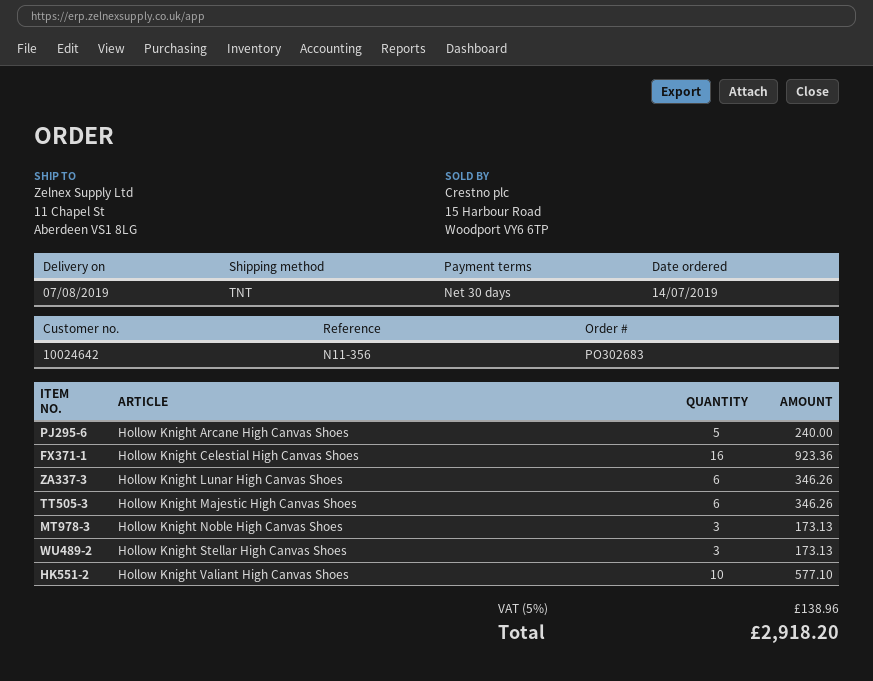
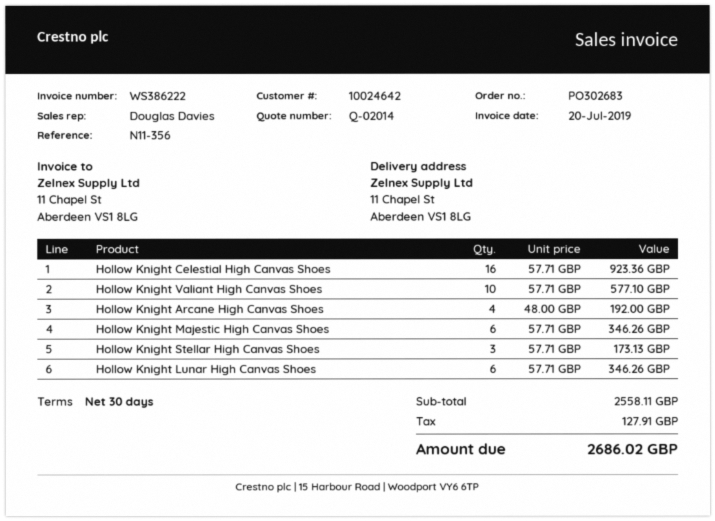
Hollow Knight Arcane High Canvas Shoes: 5 for 240.00 -> 4 for 192.00
Hollow Knight Noble High Canvas Shoes: 3 for 173.13 -> none
tax: 138.96 -> 127.91
total: 2918.20 -> 2686.02

